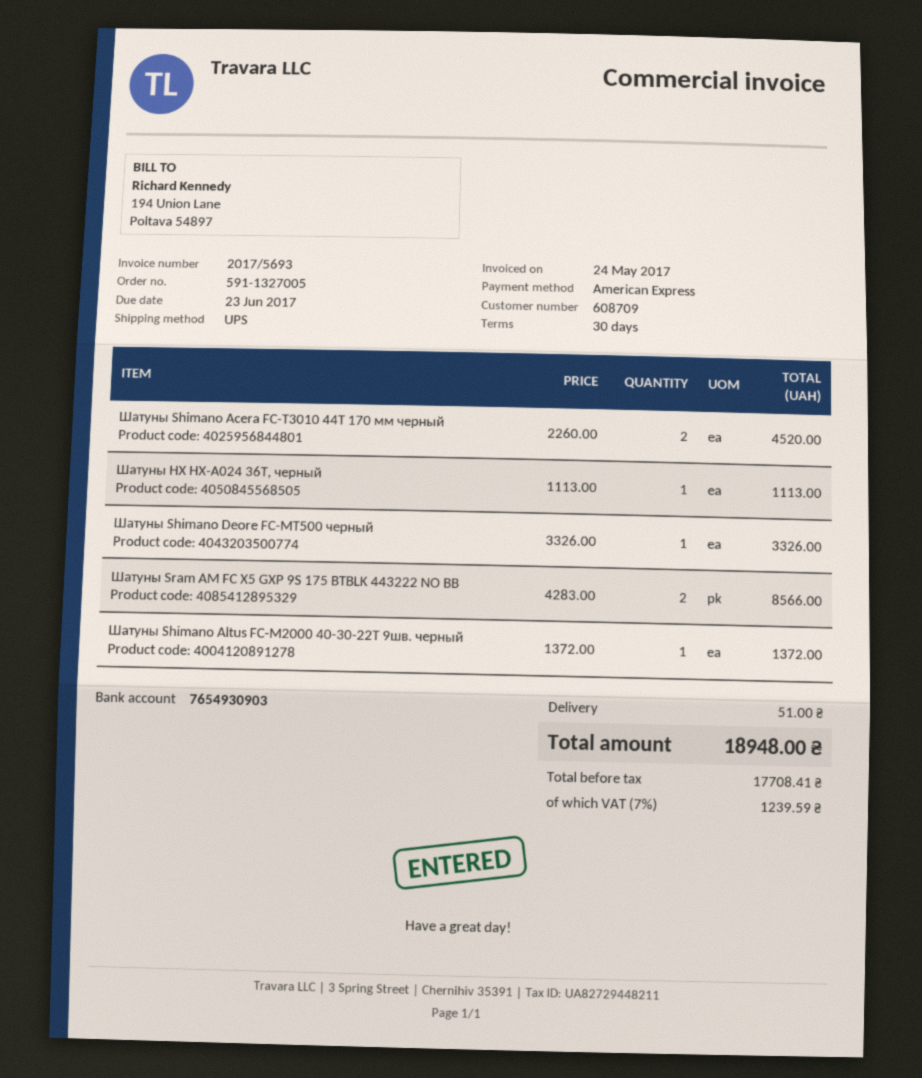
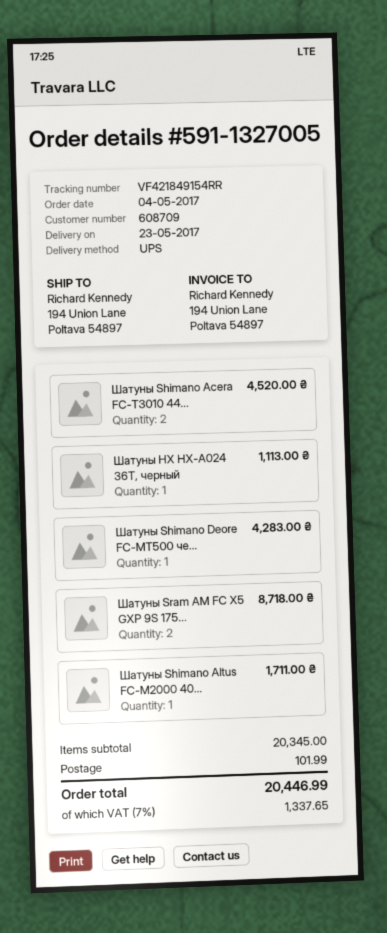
Шатуны Shimano Deore FC-MT500 черный: 1 for 3326.00 -> 1 for 4283.00
Шатуны Sram AM FC X5 GXP 9S 175 BTBLK 443222 NO BB: 2 for 8566.00 -> 2 for 8718.00
Шатуны Shimano Altus FC-M2000 40-30-22Т 9шв. черный: 1 for 1372.00 -> 1 for 1711.00
shipping: 51.00 -> 101.99
tax: 7% = 1239.59 -> 7% = 1337.65
total: 18948.00 -> 20446.99

